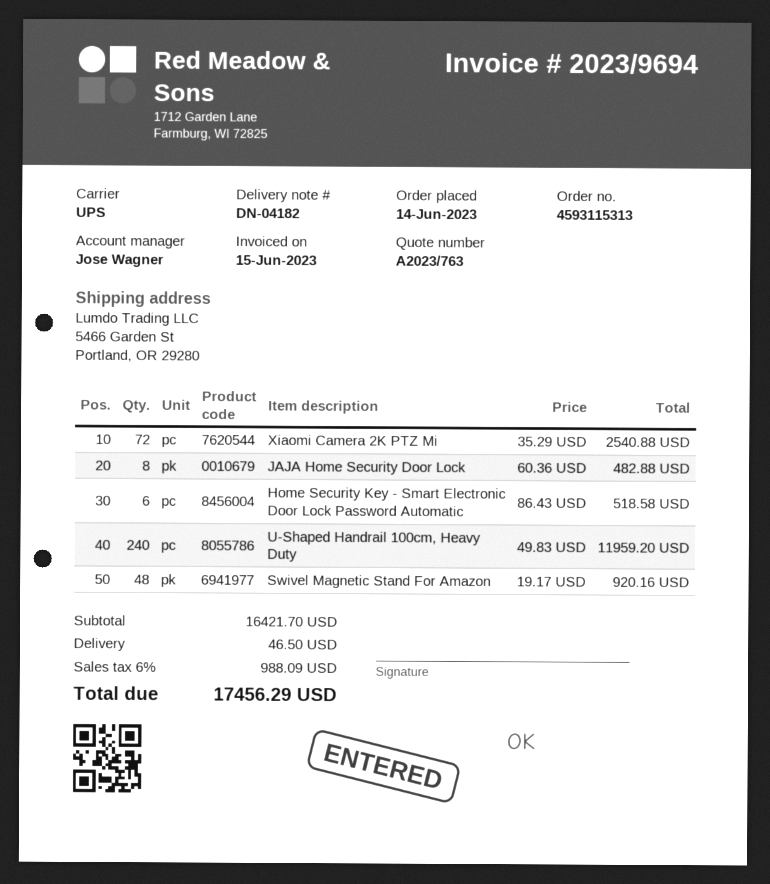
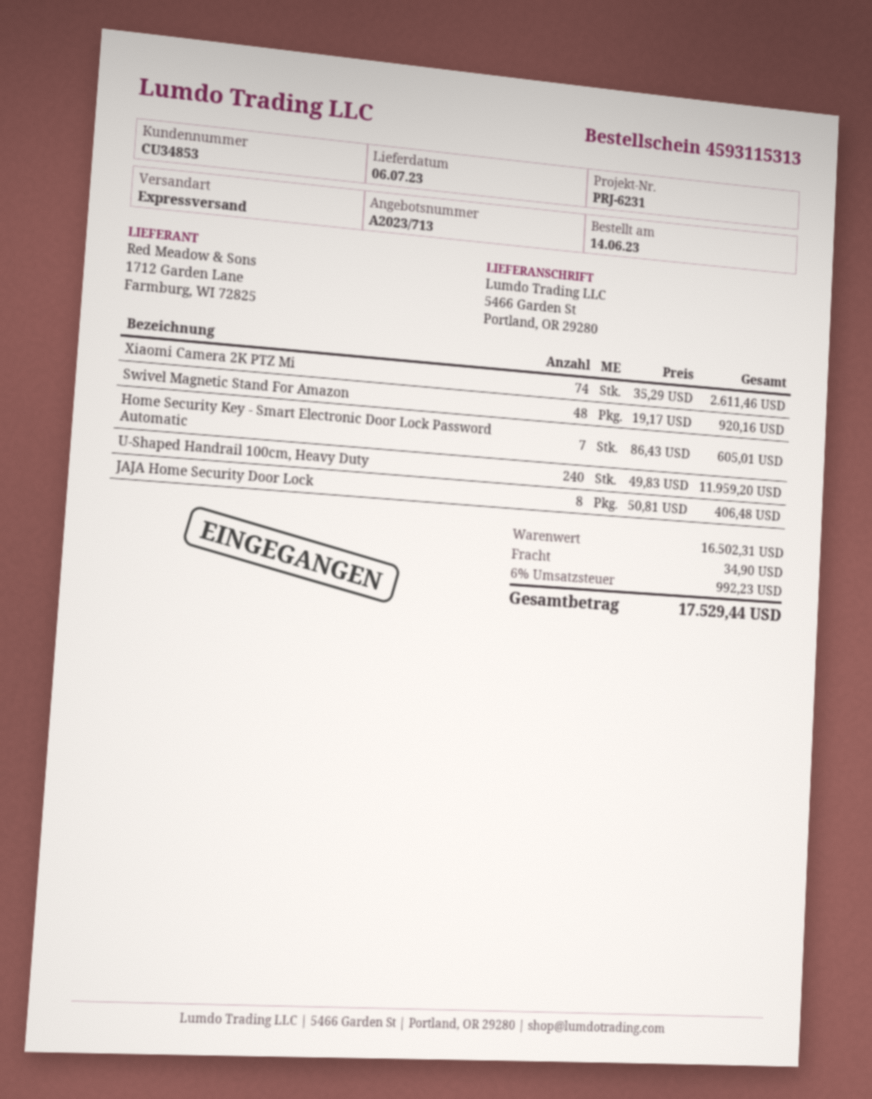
quote number: A2023/763 -> A2023/713
shipping method: UPS -> express
Xiaomi Camera 2K PTZ Mi: 72 x 35.29 = 2540.88 -> 74 x 35.29 = 2611.46
JAJA Home Security Door Lock: 8 x 60.36 = 482.88 -> 8 x 50.81 = 406.48
Home Security Key - Smart Electronic Door Lock Password Automatic: 6 x 86.43 = 518.58 -> 7 x 86.43 = 605.01
subtotal: 16421.70 -> 16502.31
shipping: 46.50 -> 34.90
tax: 6% = 988.09 -> 6% = 992.23
total: 17456.29 -> 17529.44

